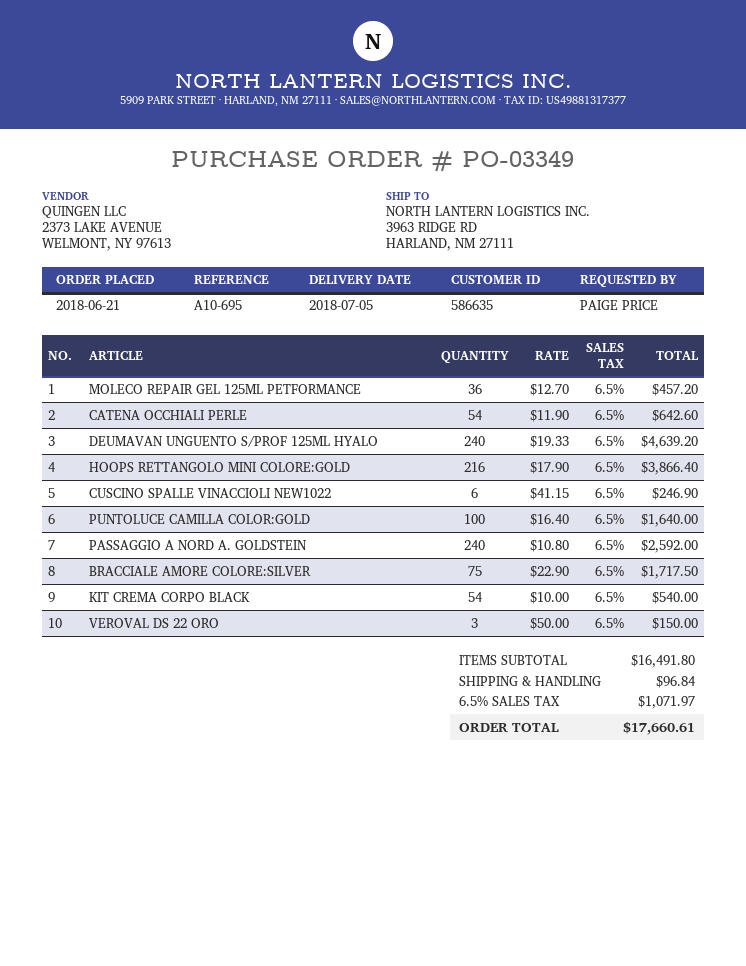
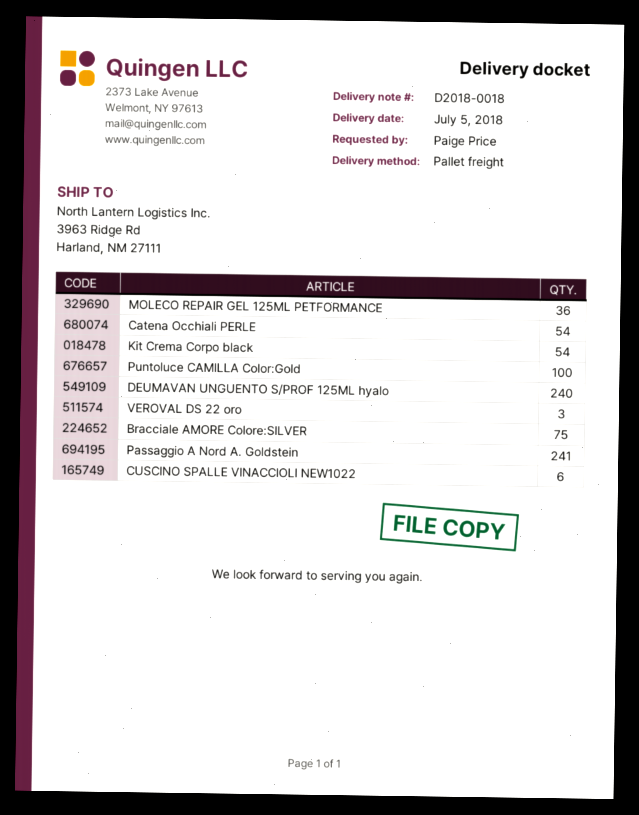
HOOPS RETTANGOLO MINI COLORE:GOLD: 216 -> none
PASSAGGIO A NORD A. GOLDSTEIN: 240 -> 241

